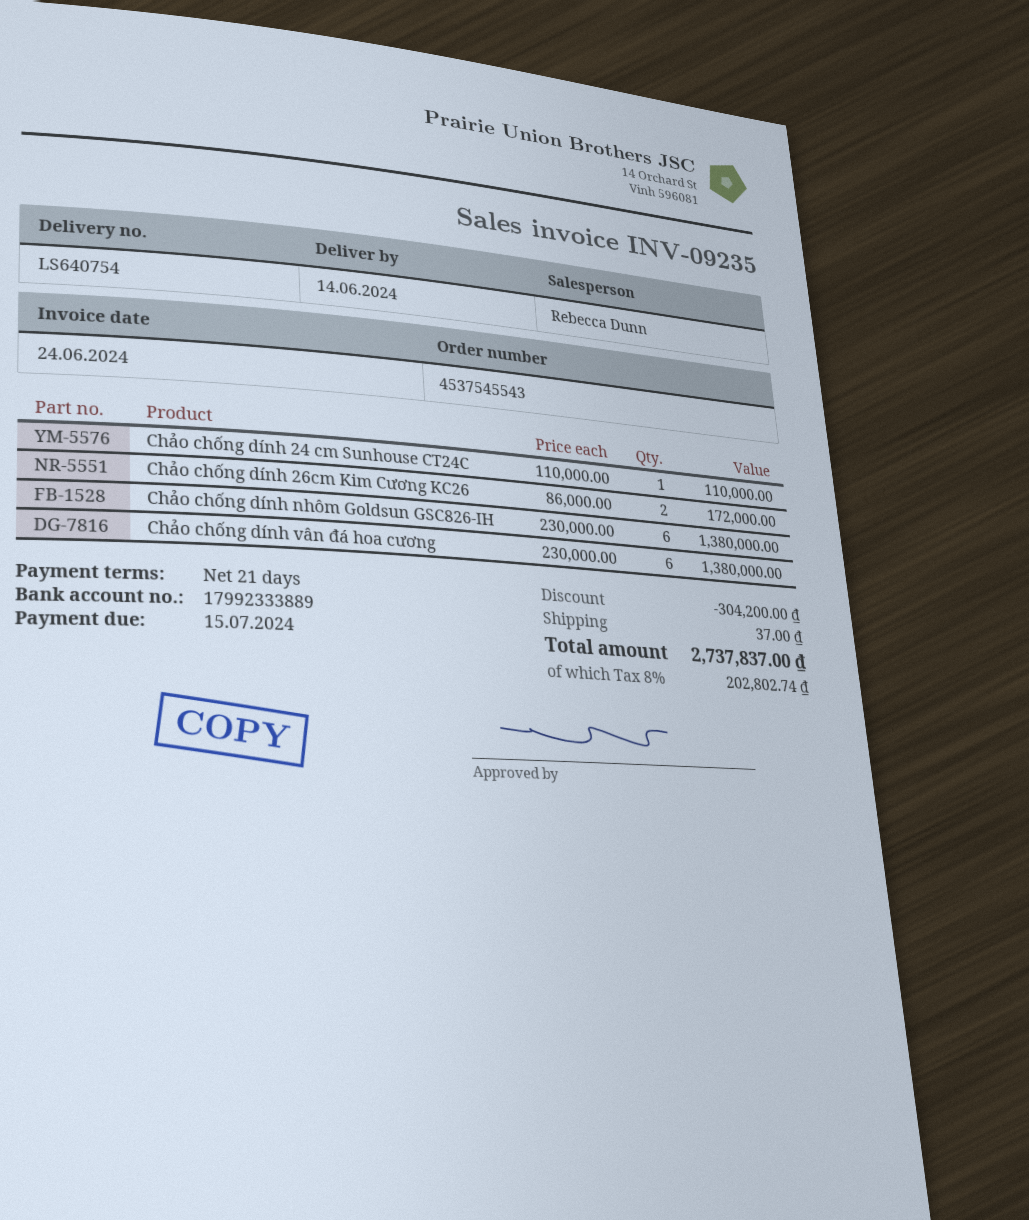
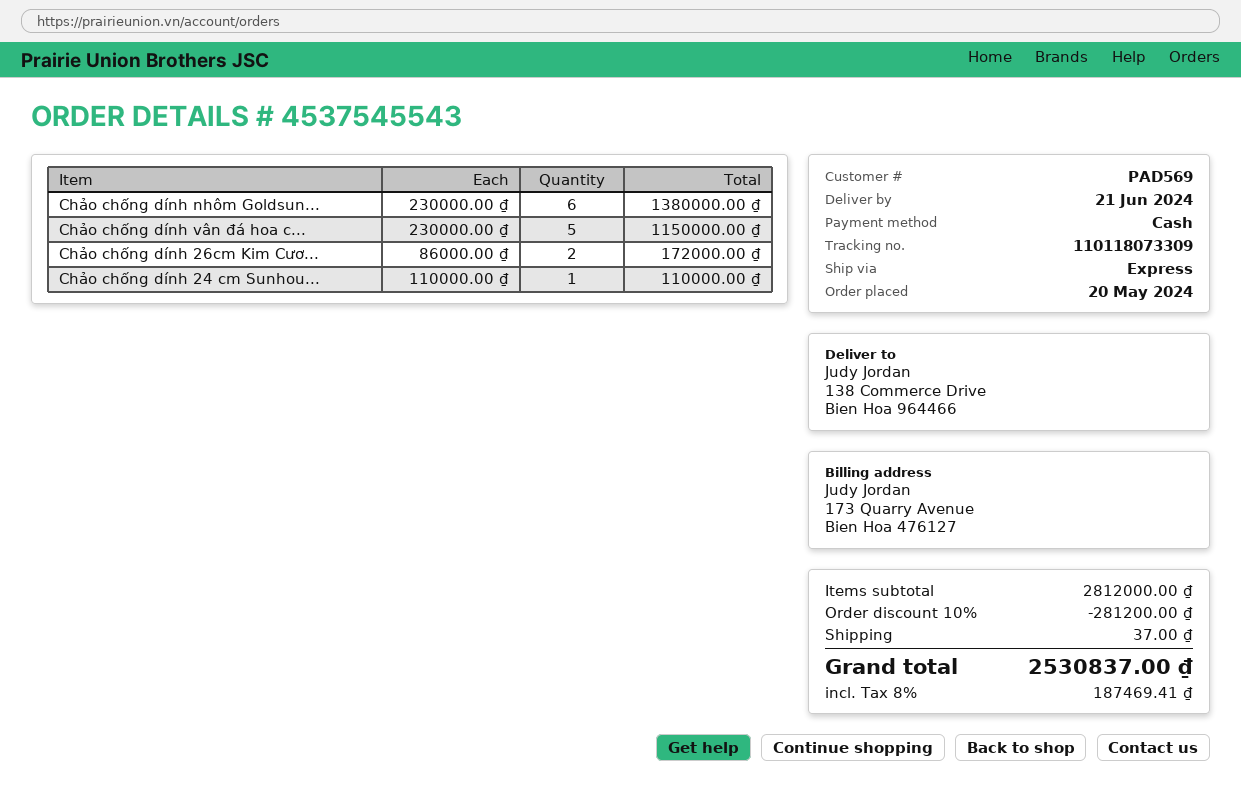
delivery date: 2024-06-14 -> 2024-06-21
Chảo chống dính vân đá hoa cương: 6 x 230000.00 = 1380000.00 -> 5 x 230000.00 = 1150000.00
discount: 304200.00 -> 281200.00
tax: 8% = 202802.74 -> 8% = 187469.41
total: 2737837.00 -> 2530837.00

